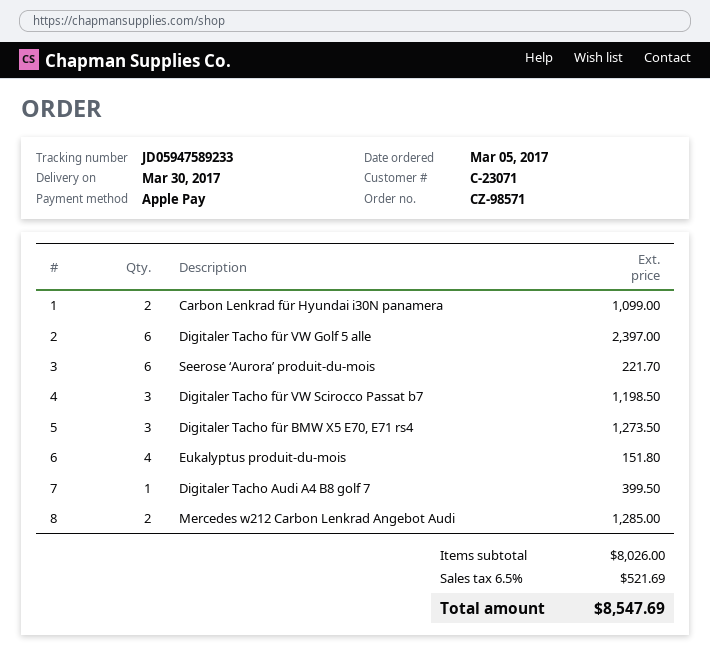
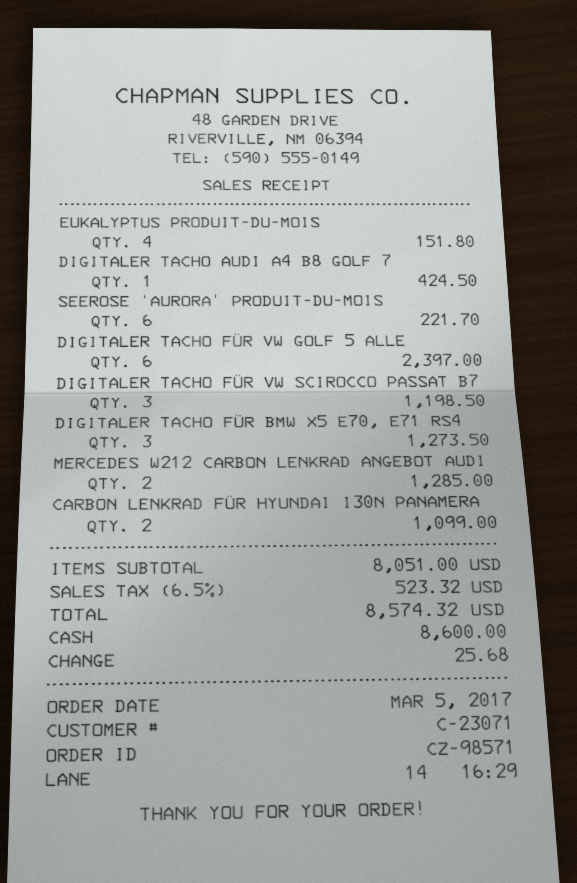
payment method: Apple Pay -> cash
Digitaler Tacho Audi A4 B8 golf 7: 1 for 399.50 -> 1 for 424.50
subtotal: 8026.00 -> 8051.00
tax: 6.5% = 521.69 -> 6.5% = 523.32
total: 8547.69 -> 8574.32

